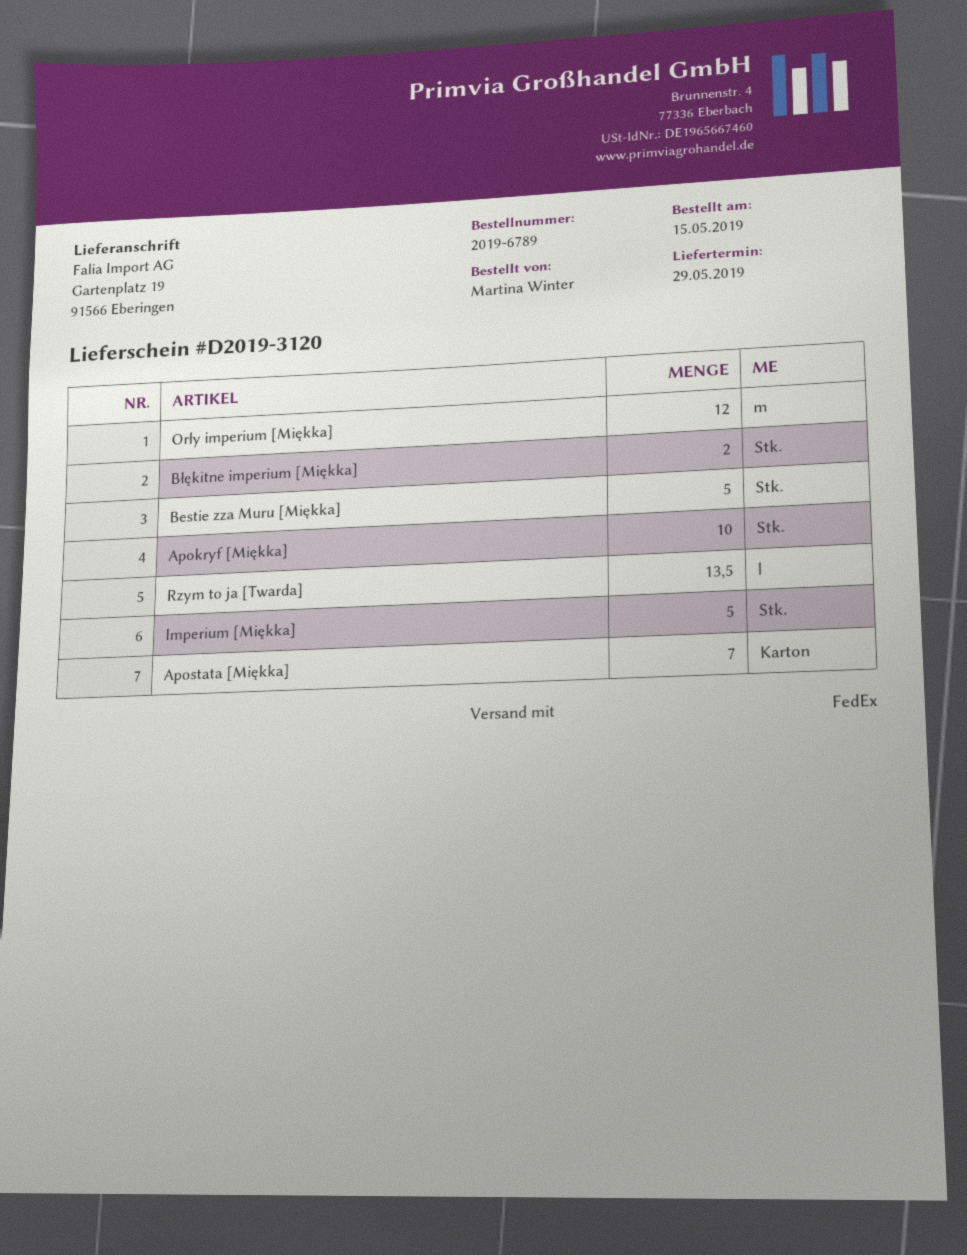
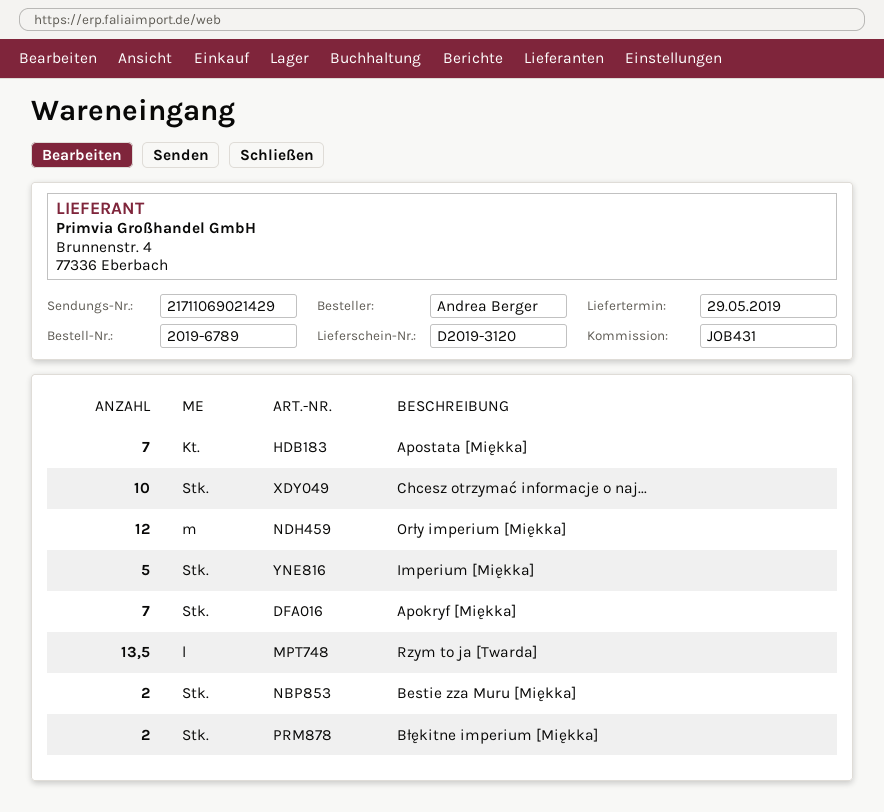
ordered by: Martina Winter -> Andrea Berger
Bestie zza Muru [Miękka]: 5 -> 2
Apokryf [Miękka]: 10 -> 7
Chcesz otrzymać informacje o naj...: none -> 10

